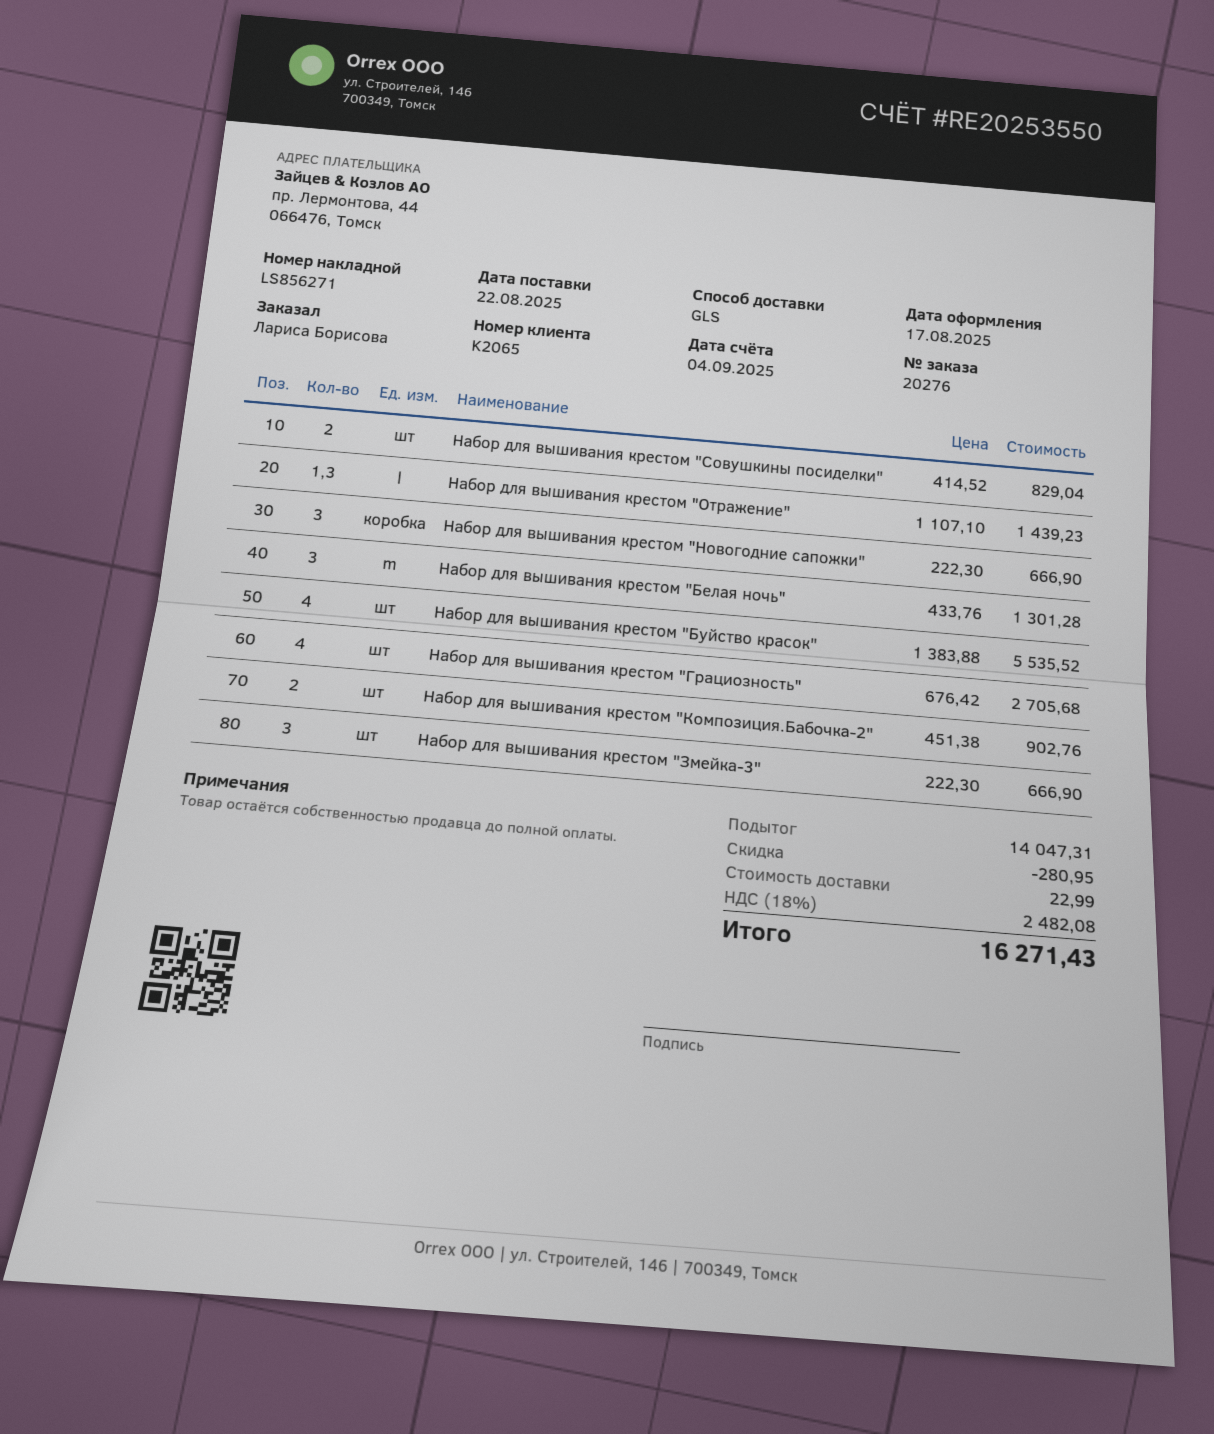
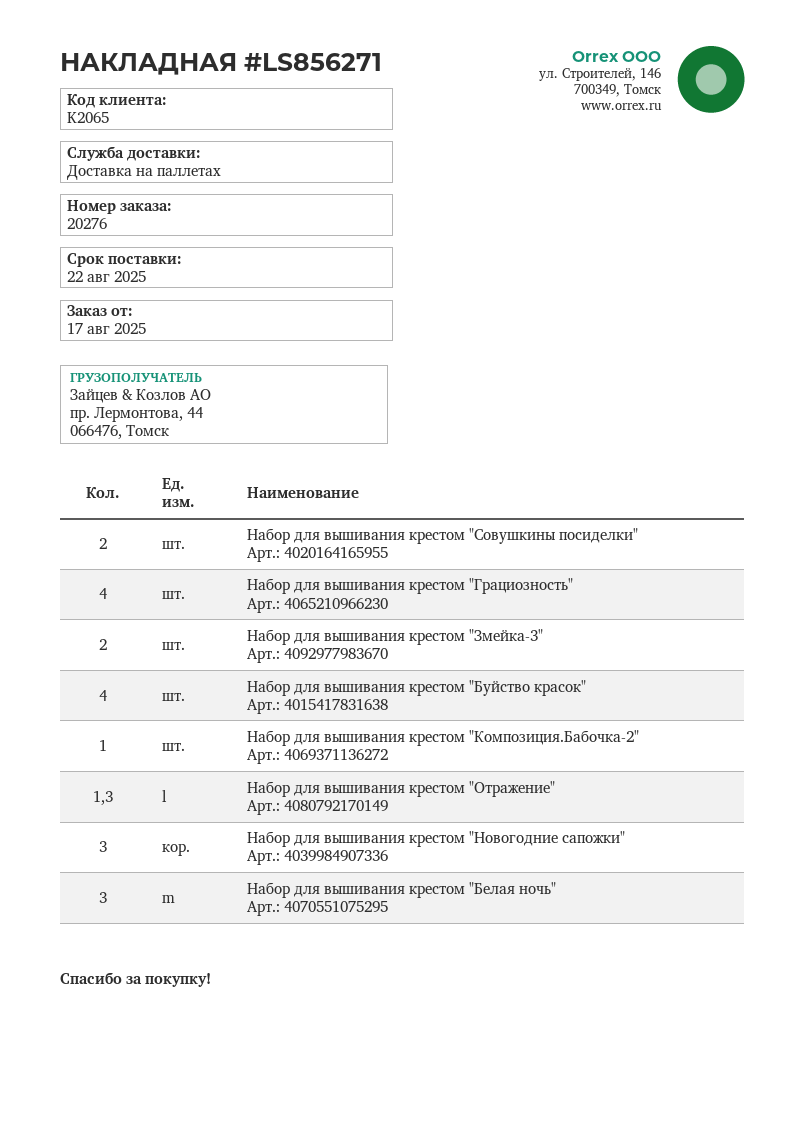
shipping method: GLS -> pallet freight
Набор для вышивания крестом "Композиция.Бабочка-2": 2 -> 1
Набор для вышивания крестом "Змейка-3": 3 -> 2

